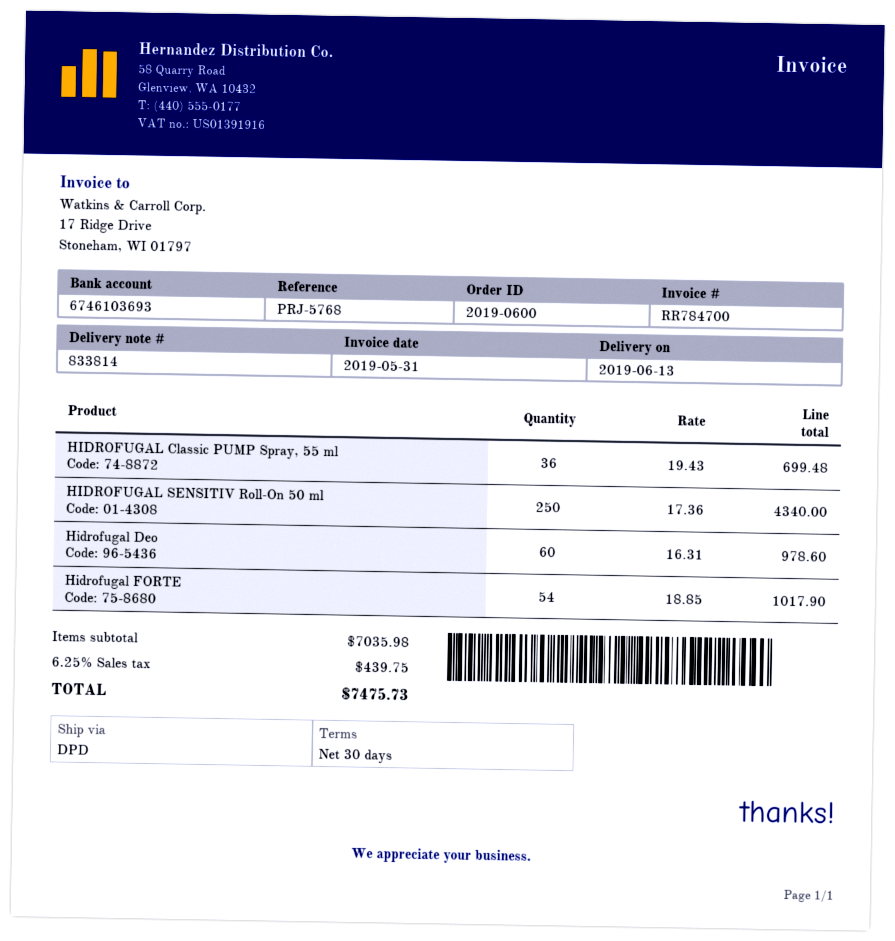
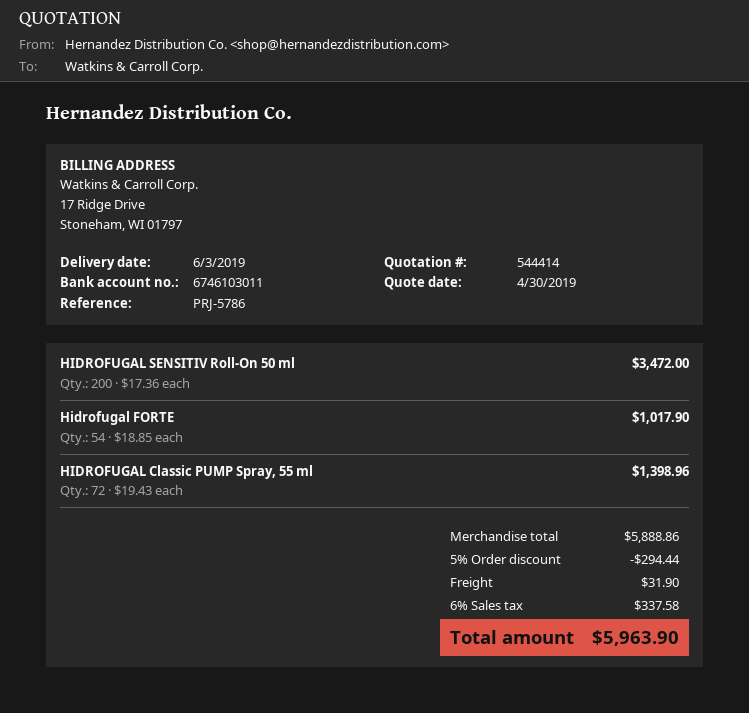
delivery date: 2019-06-13 -> 2019-06-03
reference: PRJ-5768 -> PRJ-5786
bank account: 6746103693 -> 6746103011
HIDROFUGAL Classic PUMP Spray, 55 ml: 36 x 19.43 = 699.48 -> 72 x 19.43 = 1398.96
HIDROFUGAL SENSITIV Roll-On 50 ml: 250 x 17.36 = 4340.00 -> 200 x 17.36 = 3472.00
Hidrofugal Deo: 60 x 16.31 = 978.60 -> none
subtotal: 7035.98 -> 5888.86
discount: none -> 5% = 294.44
shipping: none -> 31.90
tax: 6.25% = 439.75 -> 6% = 337.58
total: 7475.73 -> 5963.90

